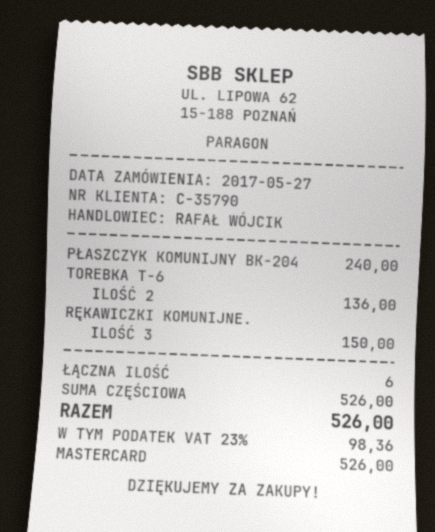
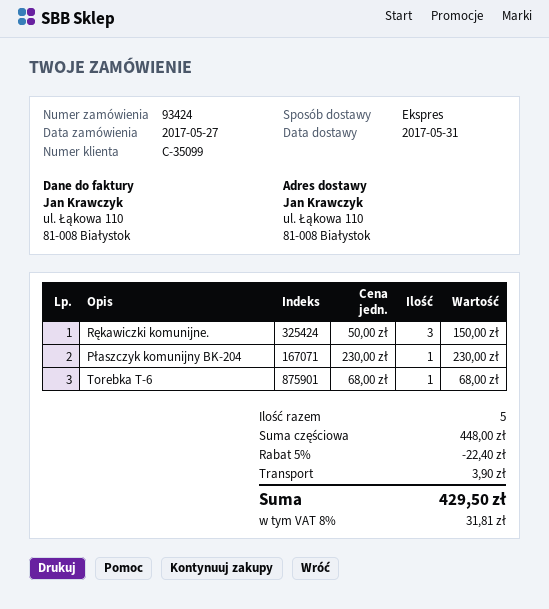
customer number: C-35790 -> C-35099
PŁASZCZYK KOMUNIJNY BK-204: 1 for 240.00 -> 1 for 230.00
TOREBKA T-6: 2 for 136.00 -> 1 for 68.00
total quantity: 6 -> 5
subtotal: 526.00 -> 448.00
discount: none -> 5% = 22.40
shipping: none -> 3.90
tax: 23% = 98.36 -> 8% = 31.81
total: 526.00 -> 429.50

